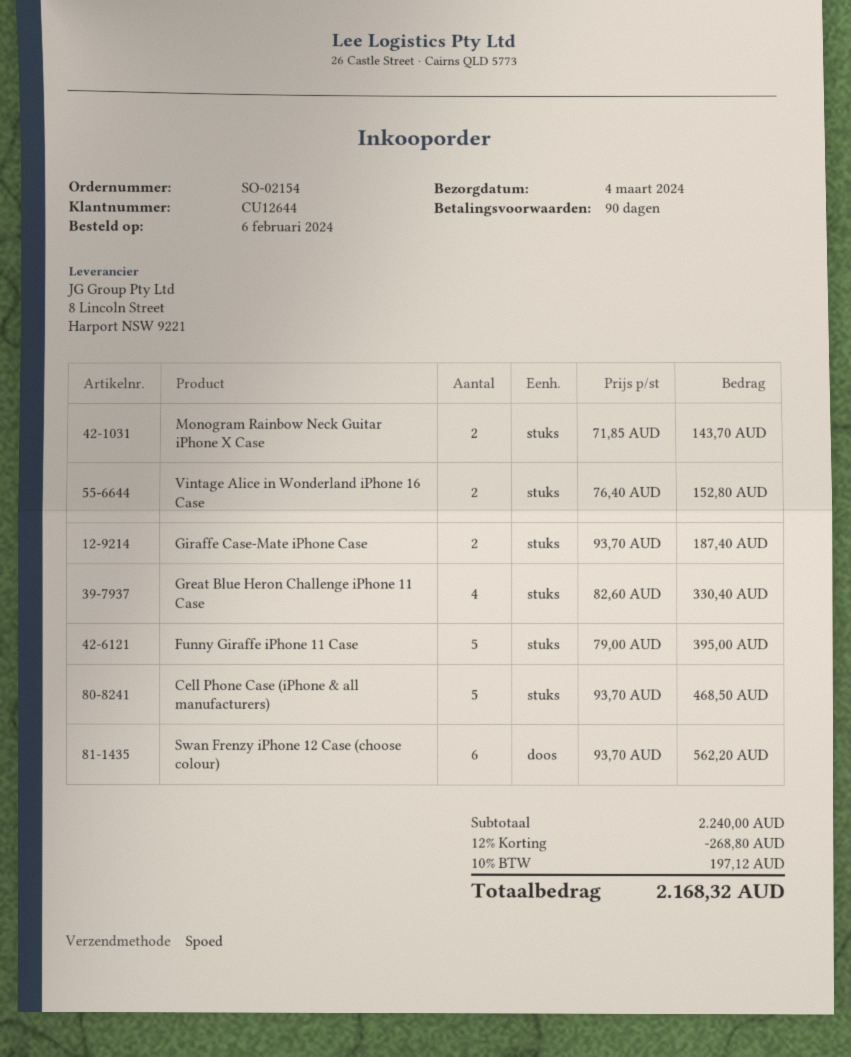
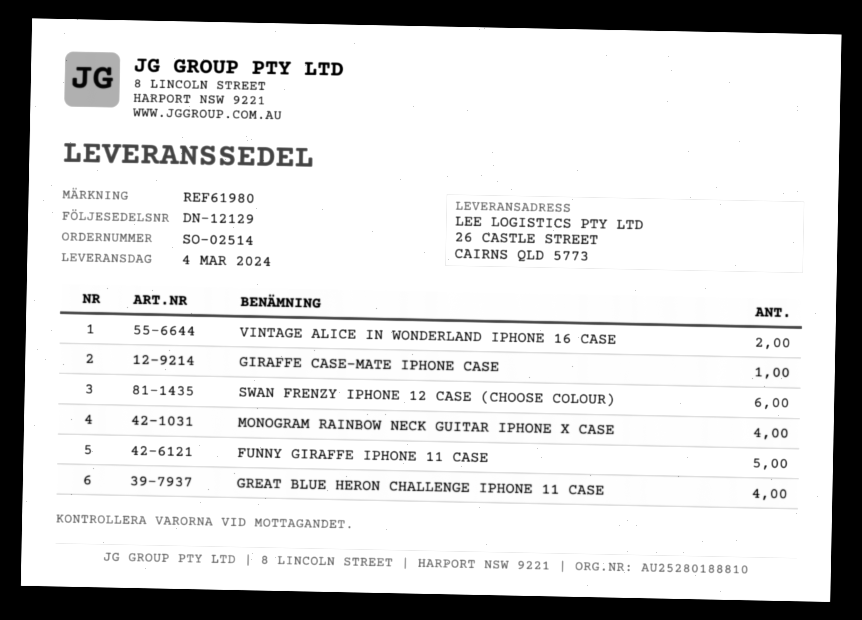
order number: SO-02154 -> SO-02514
Monogram Rainbow Neck Guitar iPhone X Case: 2 -> 4
Giraffe Case-Mate iPhone Case: 2 -> 1
Cell Phone Case (iPhone & all manufacturers): 5 -> none

